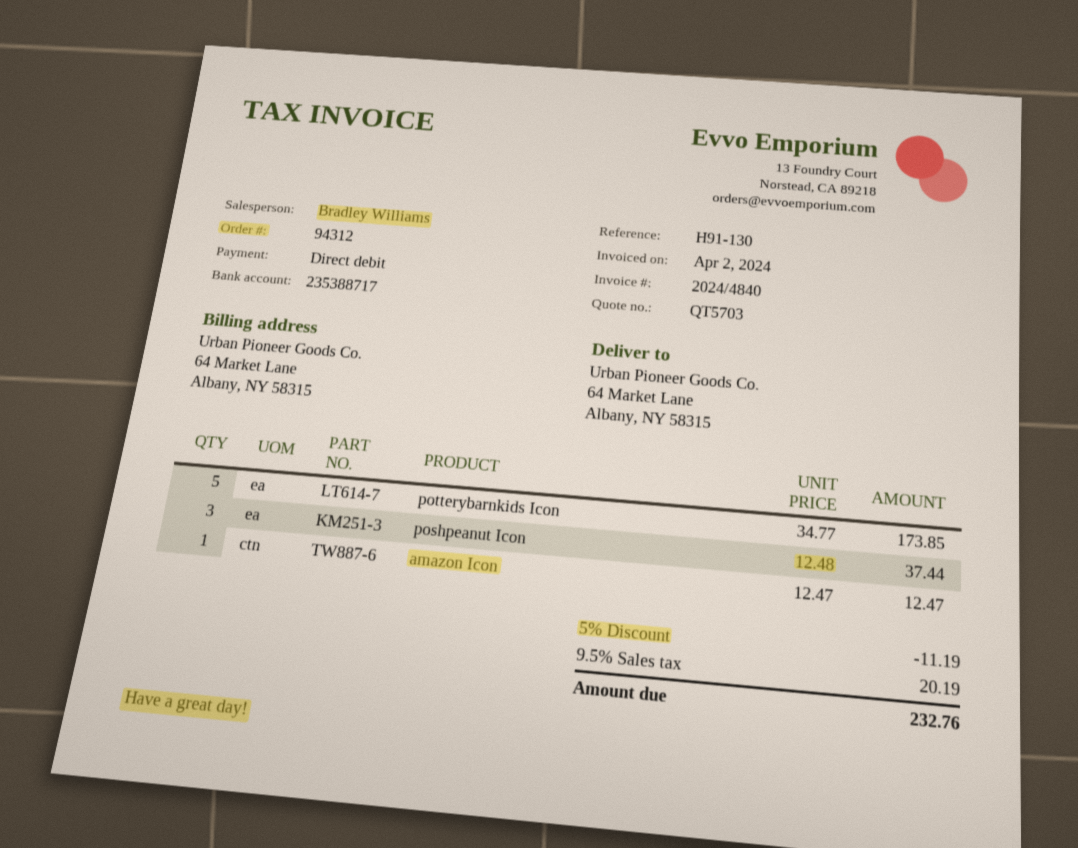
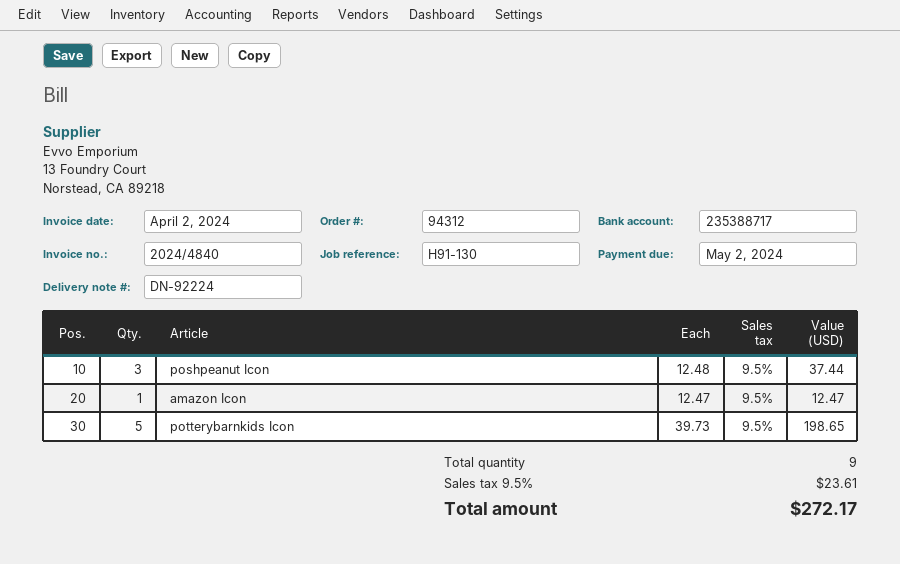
potterybarnkids Icon: 5 x 34.77 = 173.85 -> 5 x 39.73 = 198.65
discount: 5% = 11.19 -> none
tax: 9.5% = 20.19 -> 9.5% = 23.61
total: 232.76 -> 272.17

